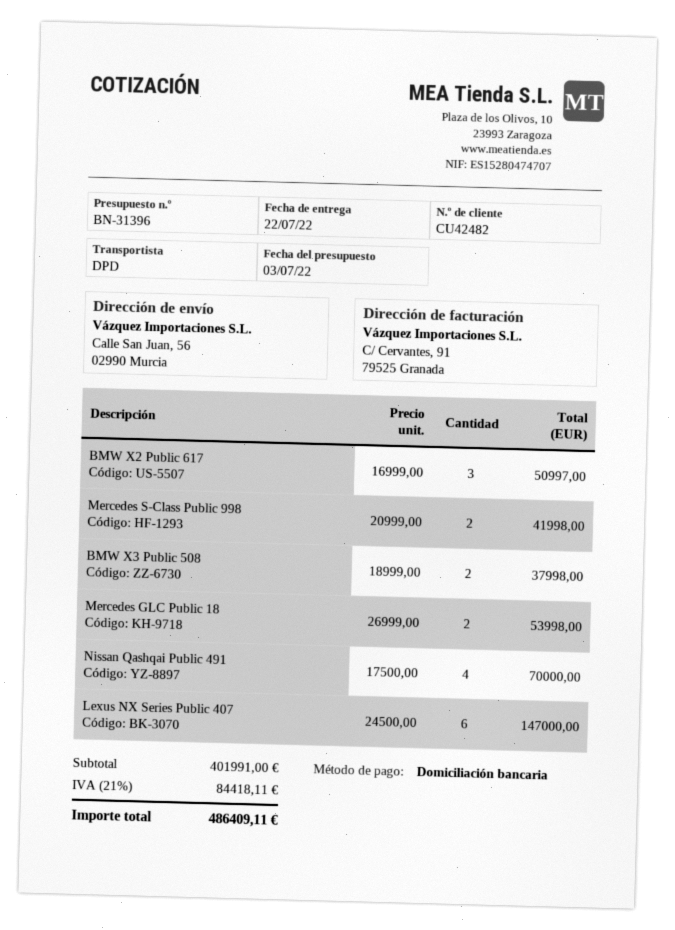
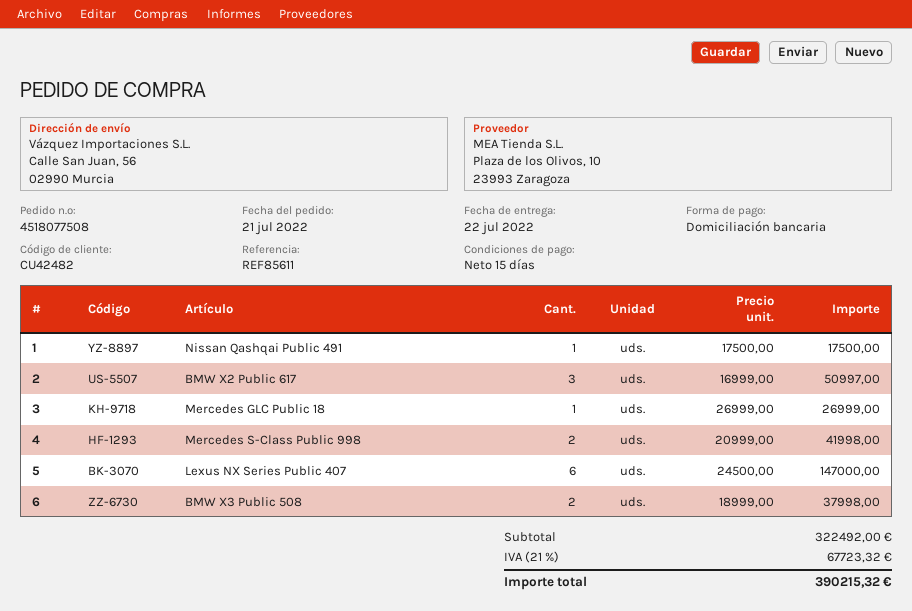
Mercedes GLC Public 18: 2 x 26999.00 = 53998.00 -> 1 x 26999.00 = 26999.00
Nissan Qashqai Public 491: 4 x 17500.00 = 70000.00 -> 1 x 17500.00 = 17500.00
subtotal: 401991.00 -> 322492.00
tax: 21% = 84418.11 -> 21% = 67723.32
total: 486409.11 -> 390215.32

